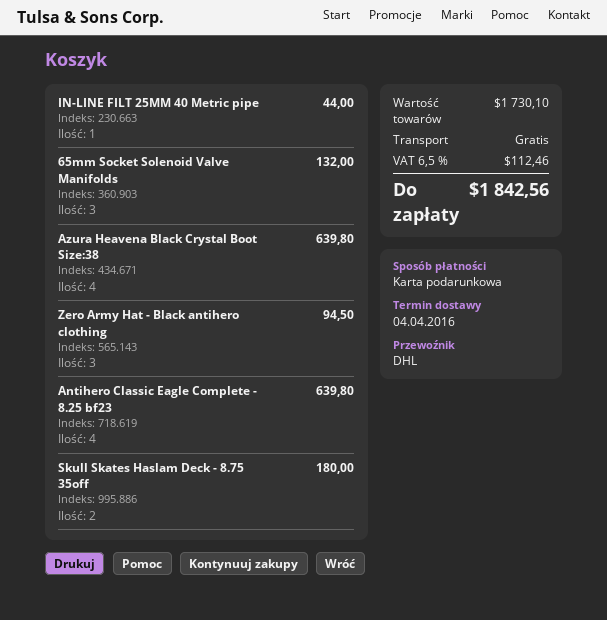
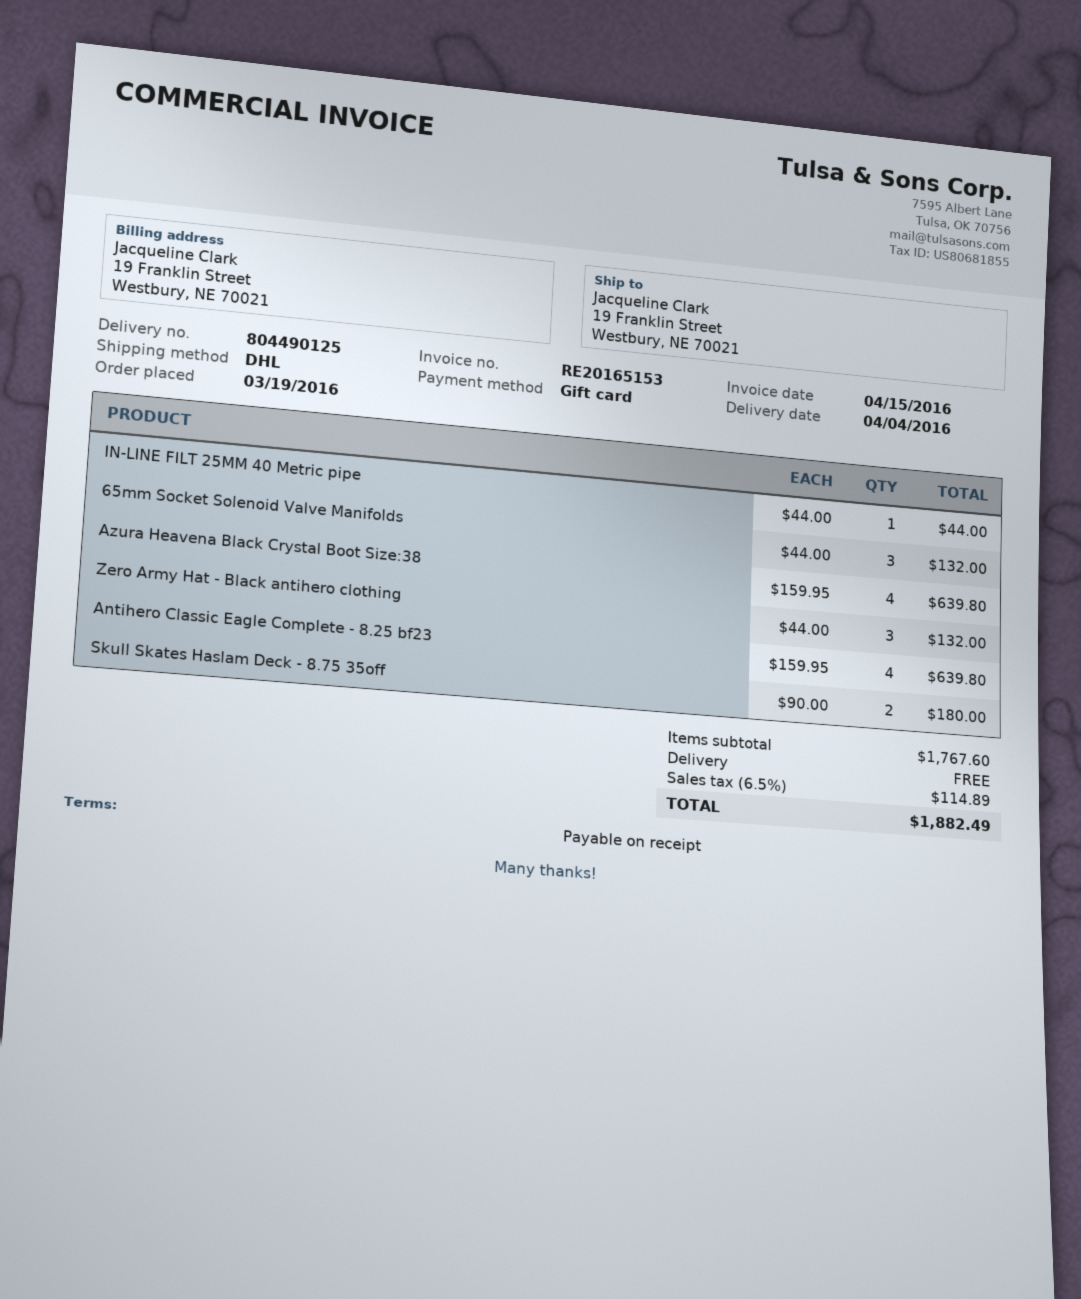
Zero Army Hat - Black antihero clothing: 3 for 94.50 -> 3 for 132.00
subtotal: 1730.10 -> 1767.60
tax: 6.5% = 112.46 -> 6.5% = 114.89
total: 1842.56 -> 1882.49

